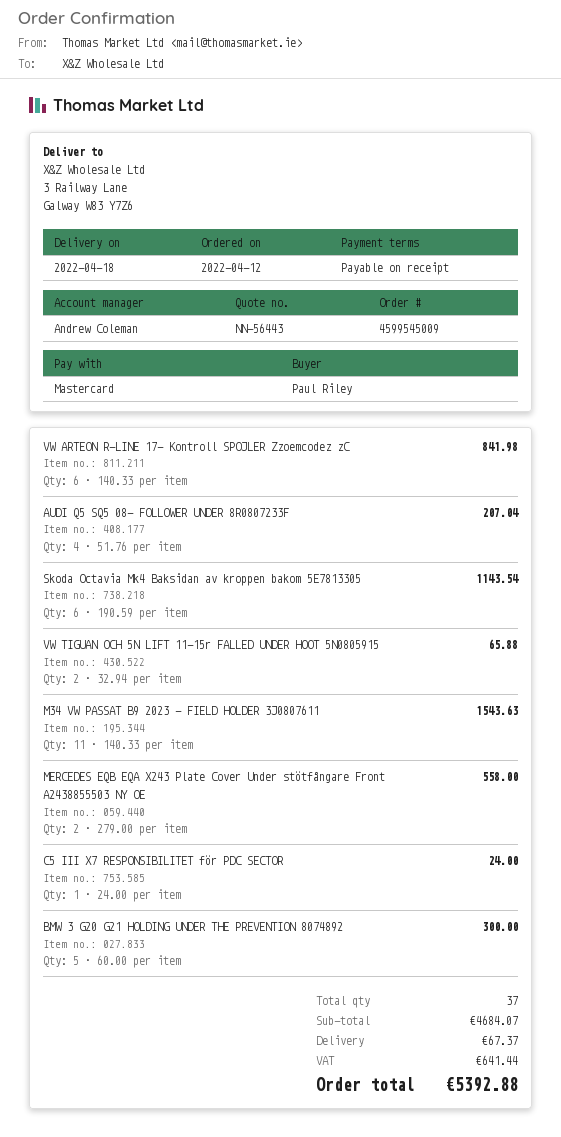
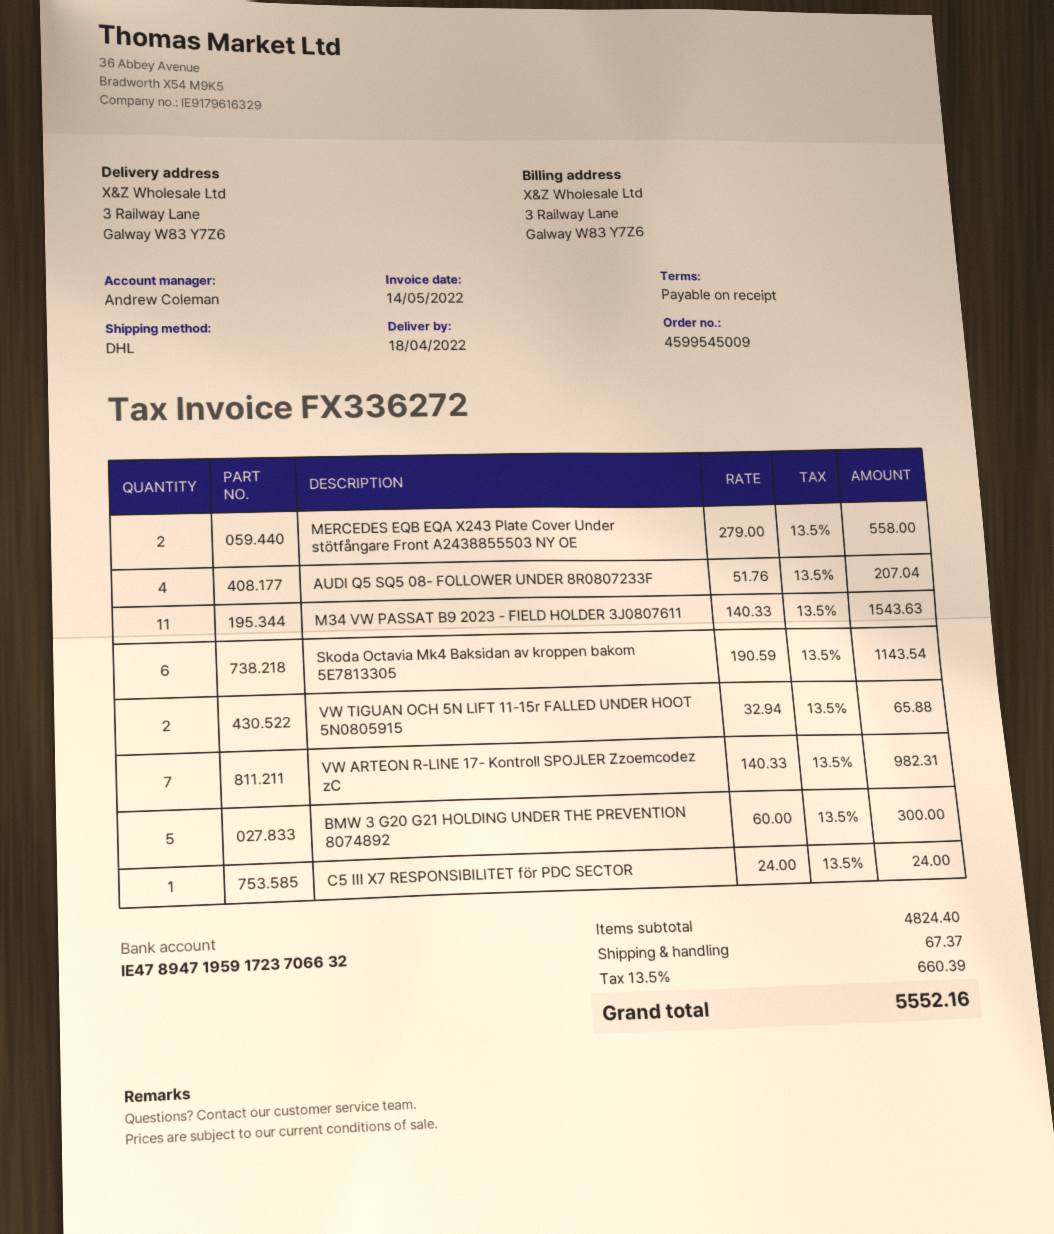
VW ARTEON R-LINE 17- Kontroll SPOJLER Zzoemcodez zC: 6 x 140.33 = 841.98 -> 7 x 140.33 = 982.31
subtotal: 4684.07 -> 4824.40
tax: 641.44 -> 660.39
total: 5392.88 -> 5552.16

